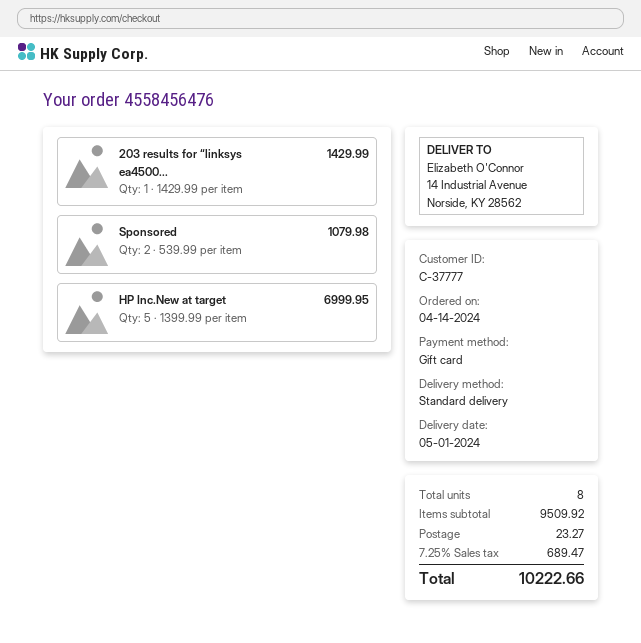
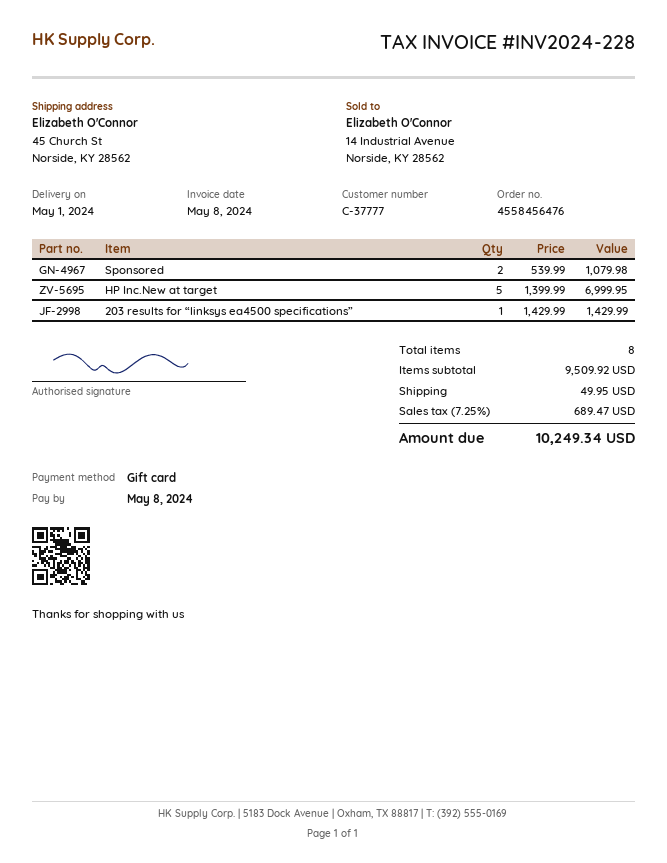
ship to: 14 Industrial Avenue, Norside, KY 28562 -> 45 Church St, Norside, KY 28562
shipping: 23.27 -> 49.95
total: 10222.66 -> 10249.34

